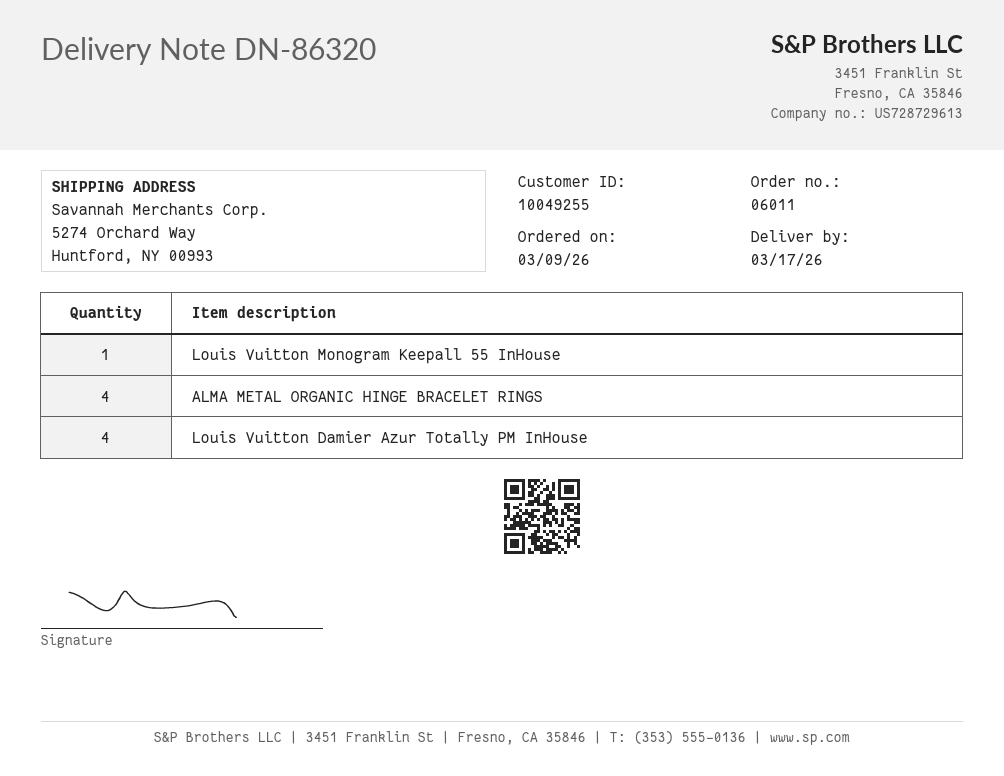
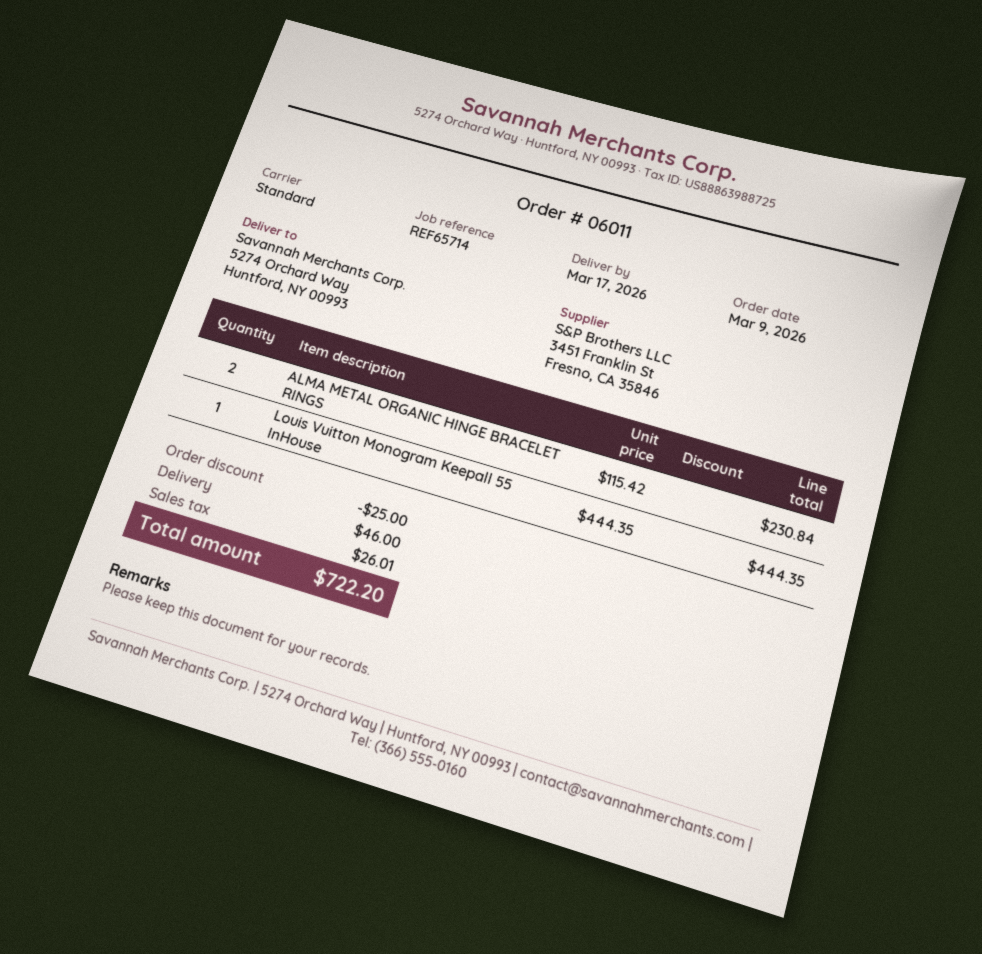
ALMA METAL ORGANIC HINGE BRACELET RINGS: 4 -> 2
Louis Vuitton Damier Azur Totally PM InHouse: 4 -> none

